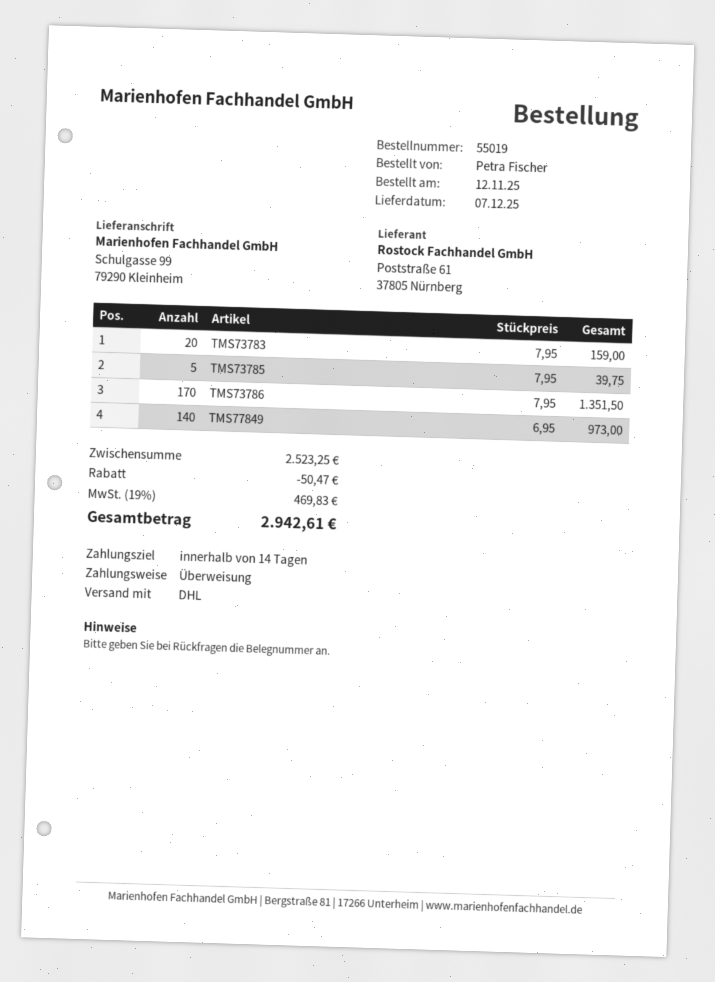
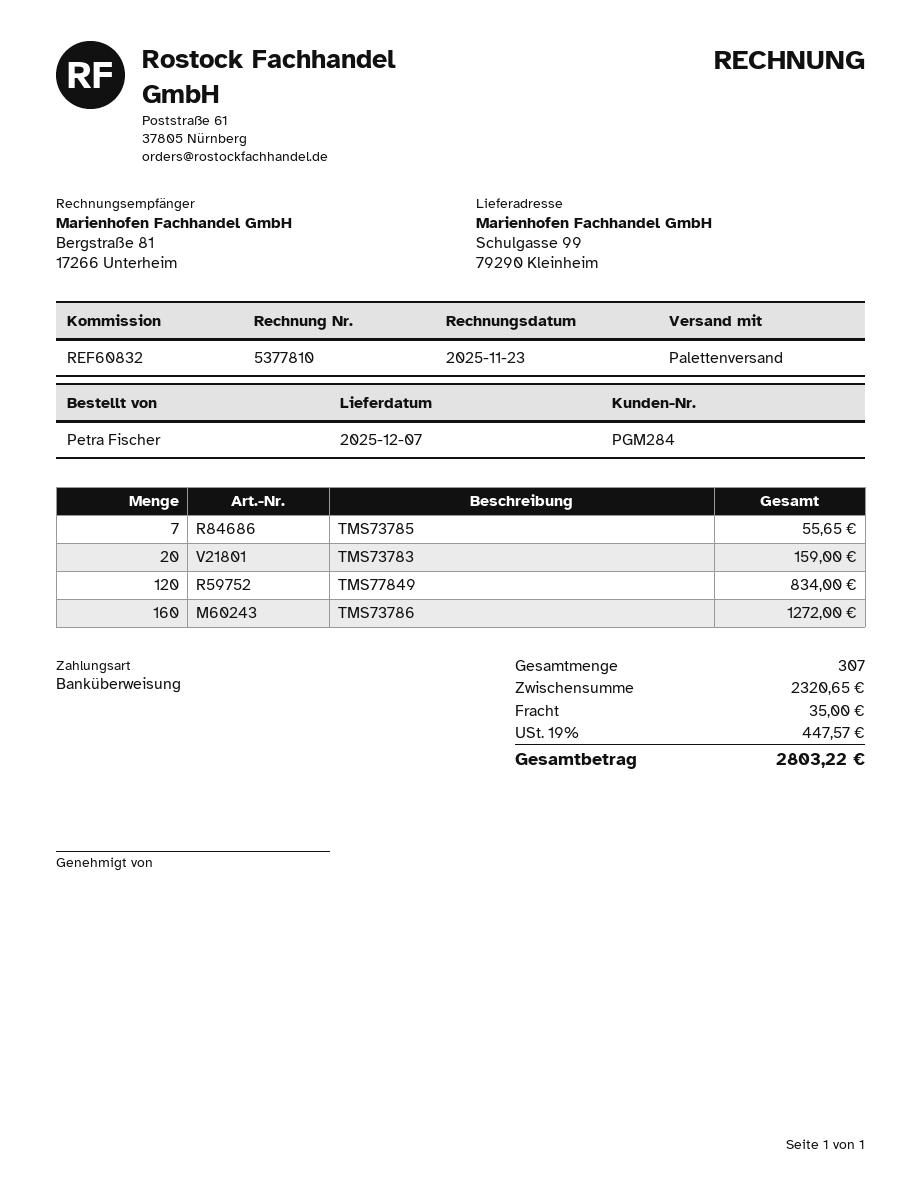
shipping method: DHL -> pallet freight
TMS73785: 5 for 39.75 -> 7 for 55.65
TMS73786: 170 for 1351.50 -> 160 for 1272.00
TMS77849: 140 for 973.00 -> 120 for 834.00
subtotal: 2523.25 -> 2320.65
discount: 50.47 -> none
shipping: none -> 35.00
tax: 19% = 469.83 -> 19% = 447.57
total: 2942.61 -> 2803.22

